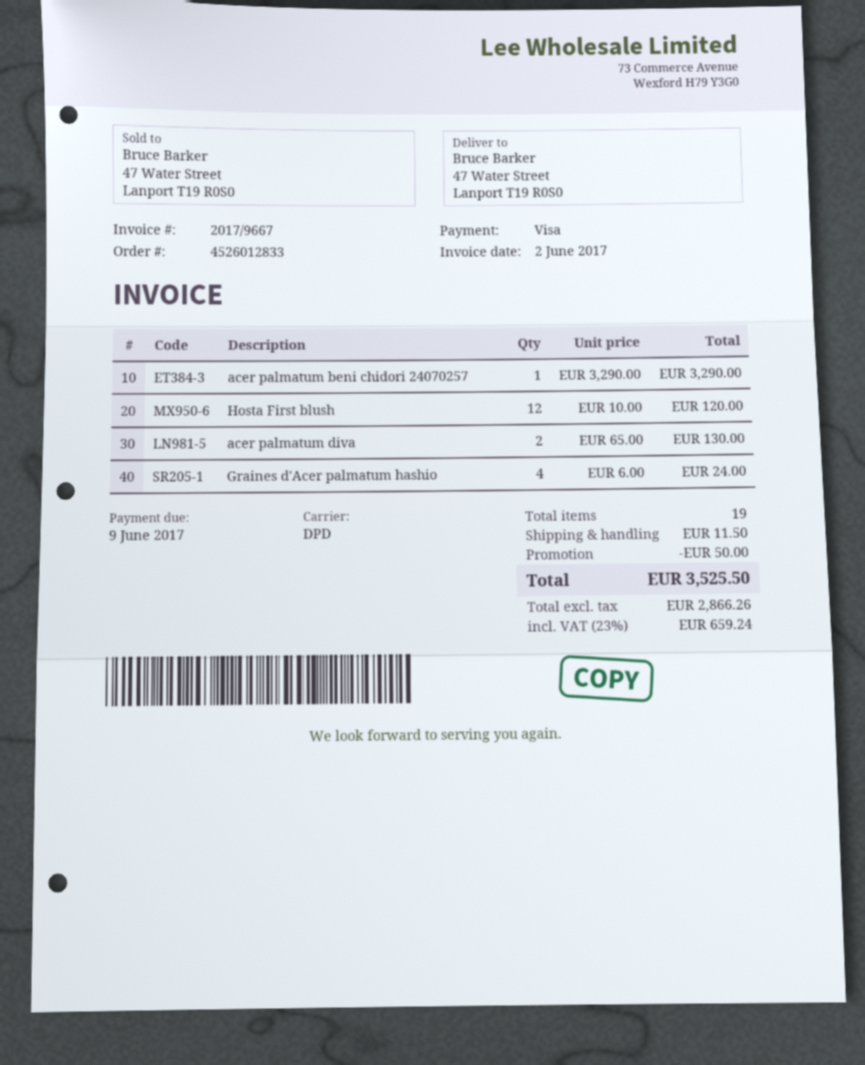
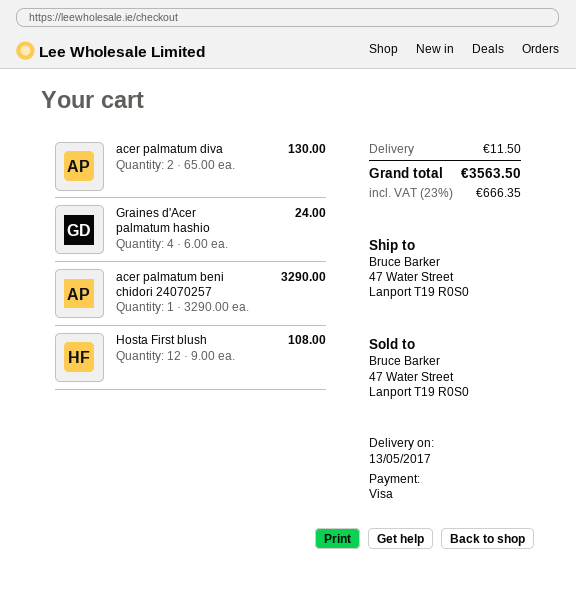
Hosta First blush: 12 x 10.00 = 120.00 -> 12 x 9.00 = 108.00
discount: 50.00 -> none
tax: 23% = 659.24 -> 23% = 666.35
total: 3525.50 -> 3563.50

